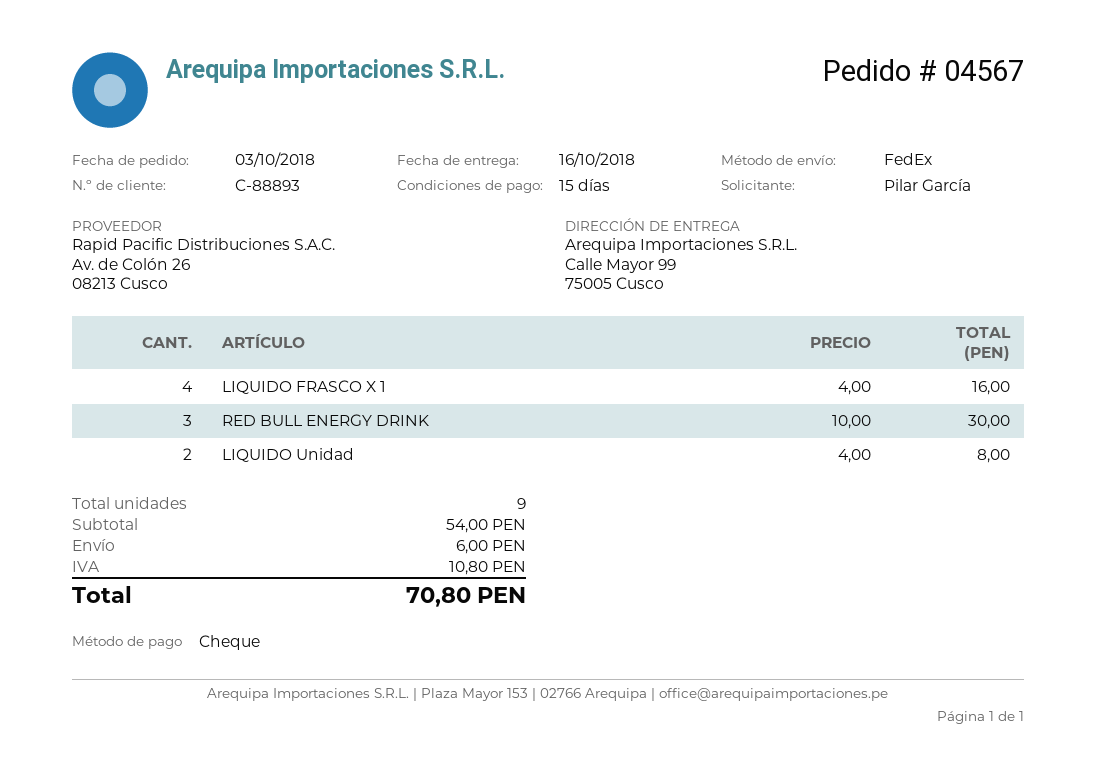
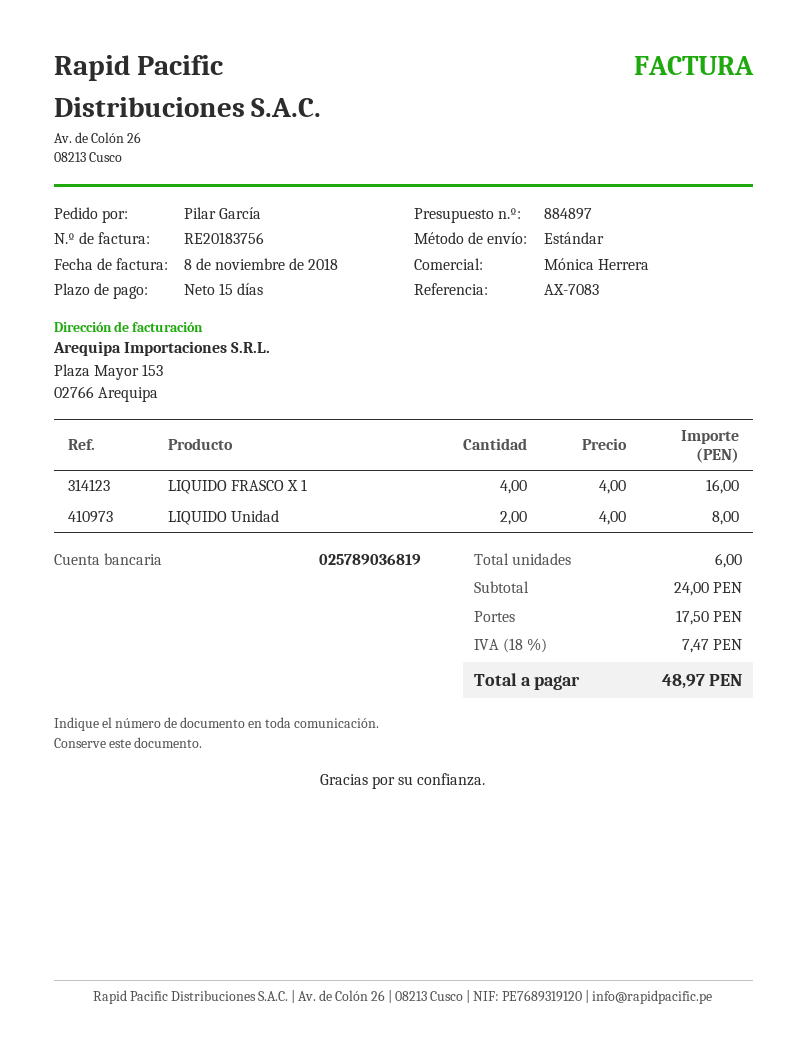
shipping method: FedEx -> standard
RED BULL ENERGY DRINK: 3 x 10.00 = 30.00 -> none
total quantity: 9 -> 6
subtotal: 54.00 -> 24.00
shipping: 6.00 -> 17.50
tax: 10.80 -> 7.47
total: 70.80 -> 48.97

